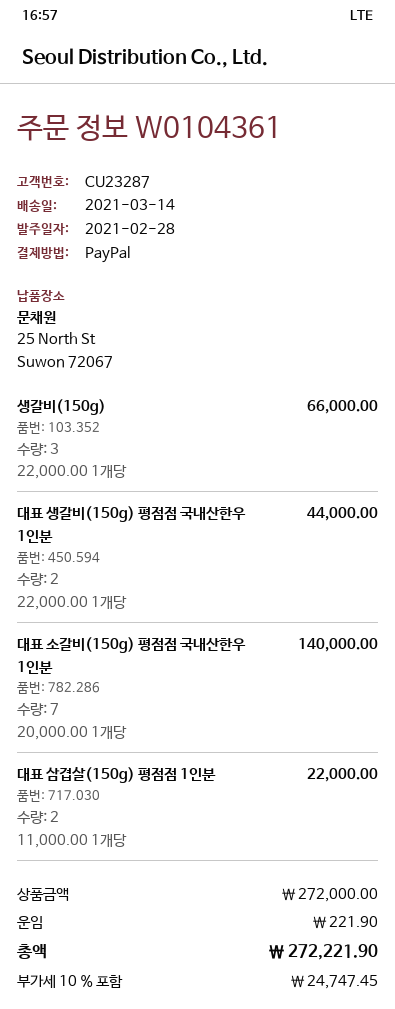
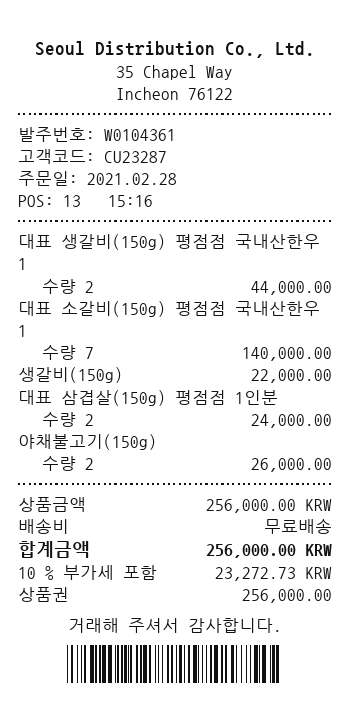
payment method: PayPal -> gift card
생갈비(150g): 3 for 66000.00 -> 1 for 22000.00
대표 삼겹살(150g) 평점점 1인분: 2 for 22000.00 -> 2 for 24000.00
야채불고기(150g): none -> 2 for 26000.00
subtotal: 272000.00 -> 256000.00
shipping: 221.90 -> 0.00
tax: 10% = 24747.45 -> 10% = 23272.73
total: 272221.90 -> 256000.00

